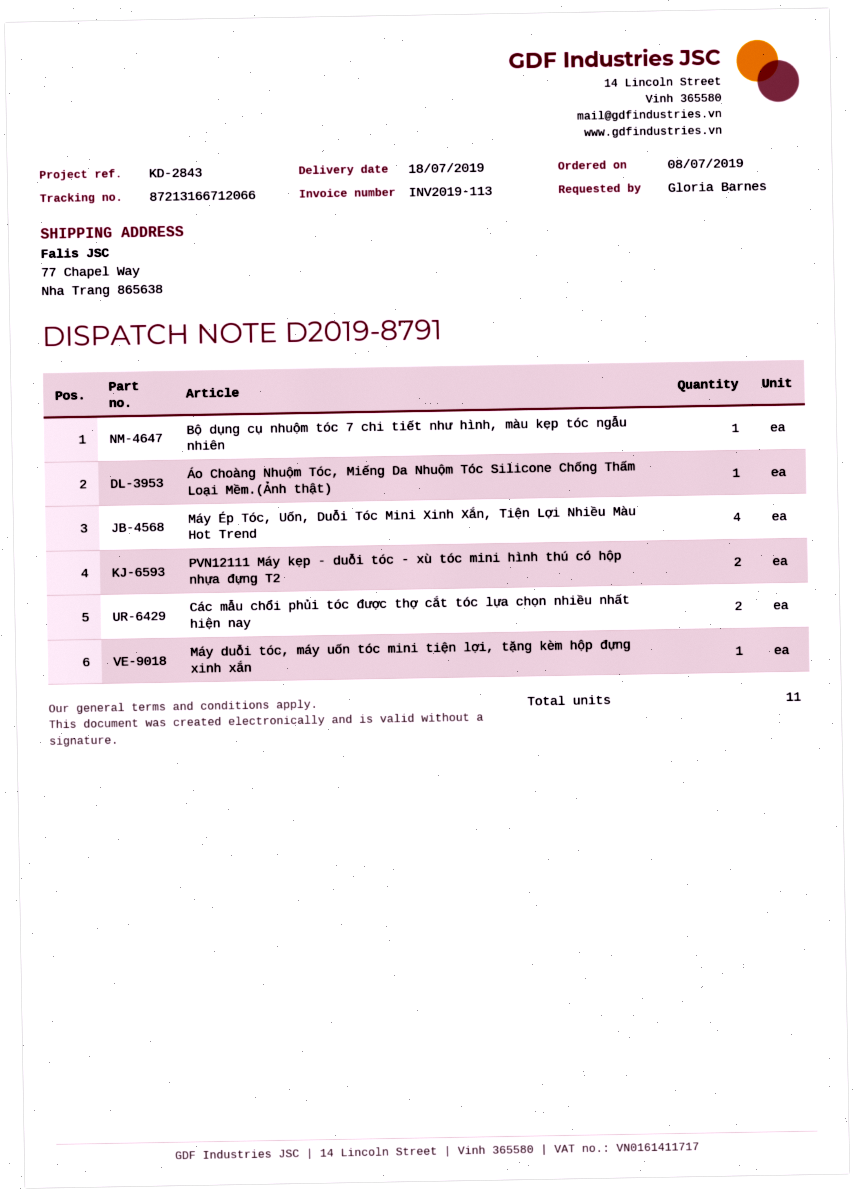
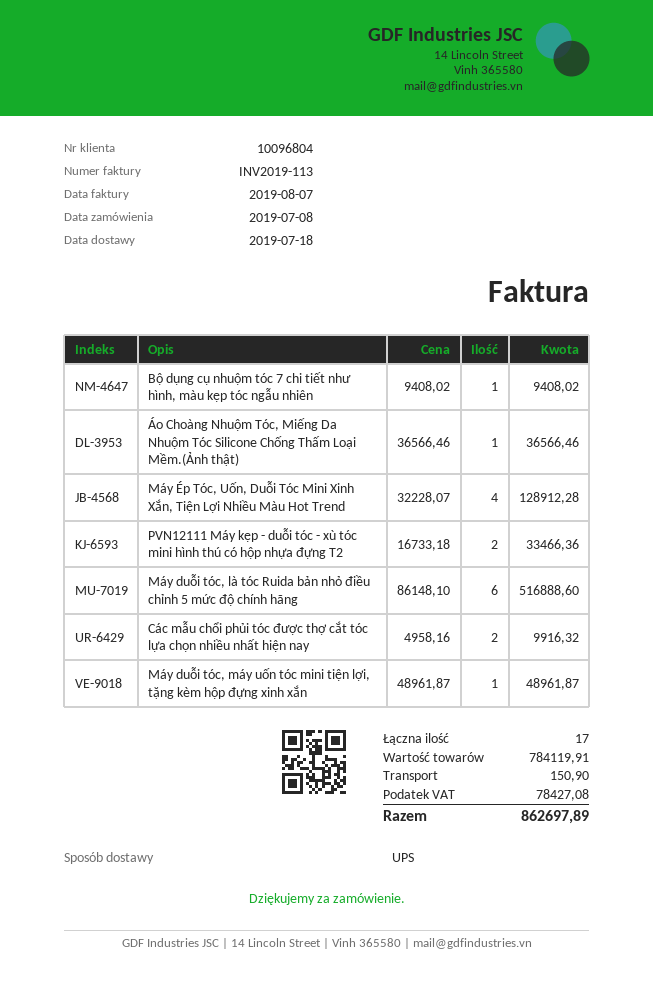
Máy duỗi tóc, là tóc Ruida bản nhỏ điều chỉnh 5 mức độ chính hãng: none -> 6
total quantity: 11 -> 17

